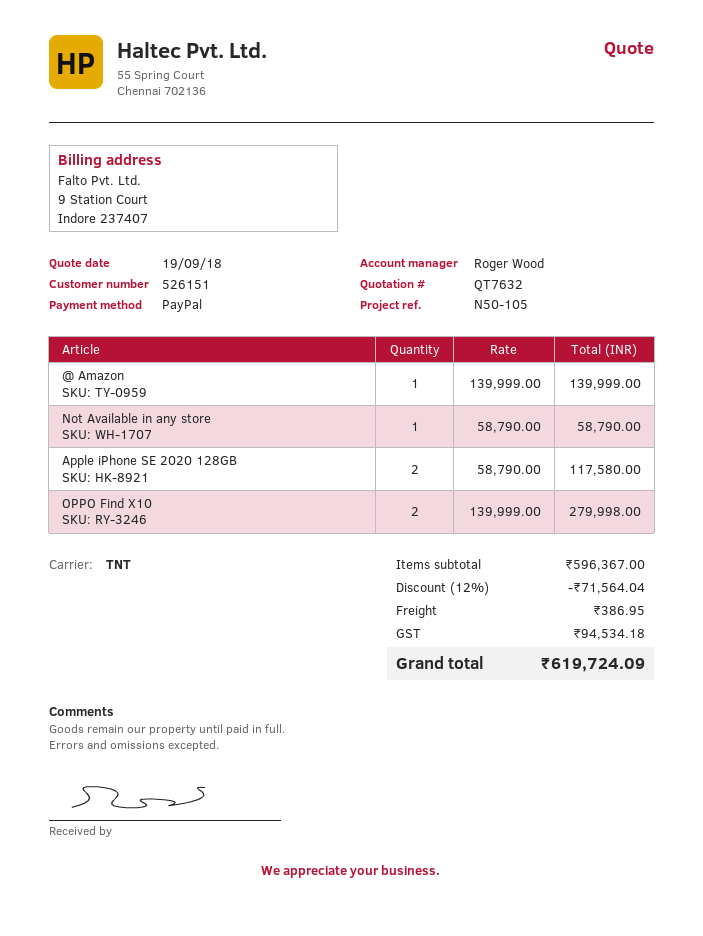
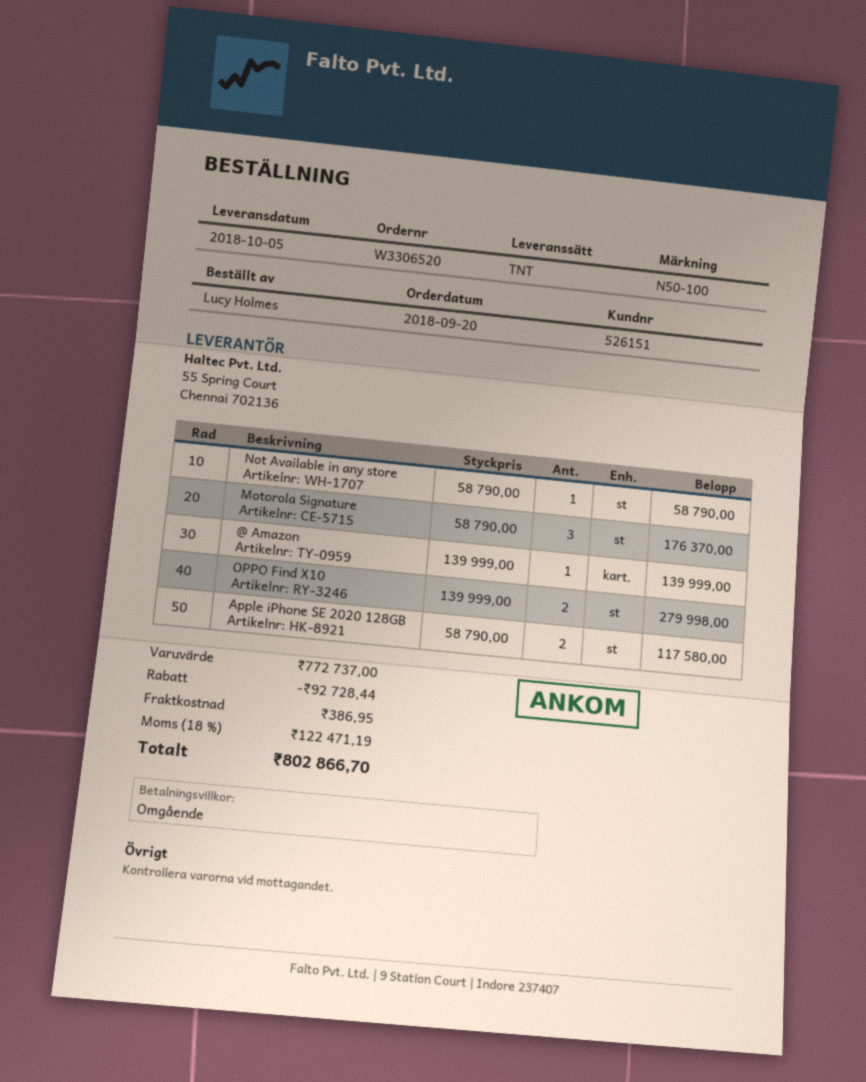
reference: N50-105 -> N50-100
Motorola Signature: none -> 3 x 58790.00 = 176370.00
subtotal: 596367.00 -> 772737.00
discount: 71564.04 -> 92728.44
tax: 94534.18 -> 122471.19
total: 619724.09 -> 802866.70

